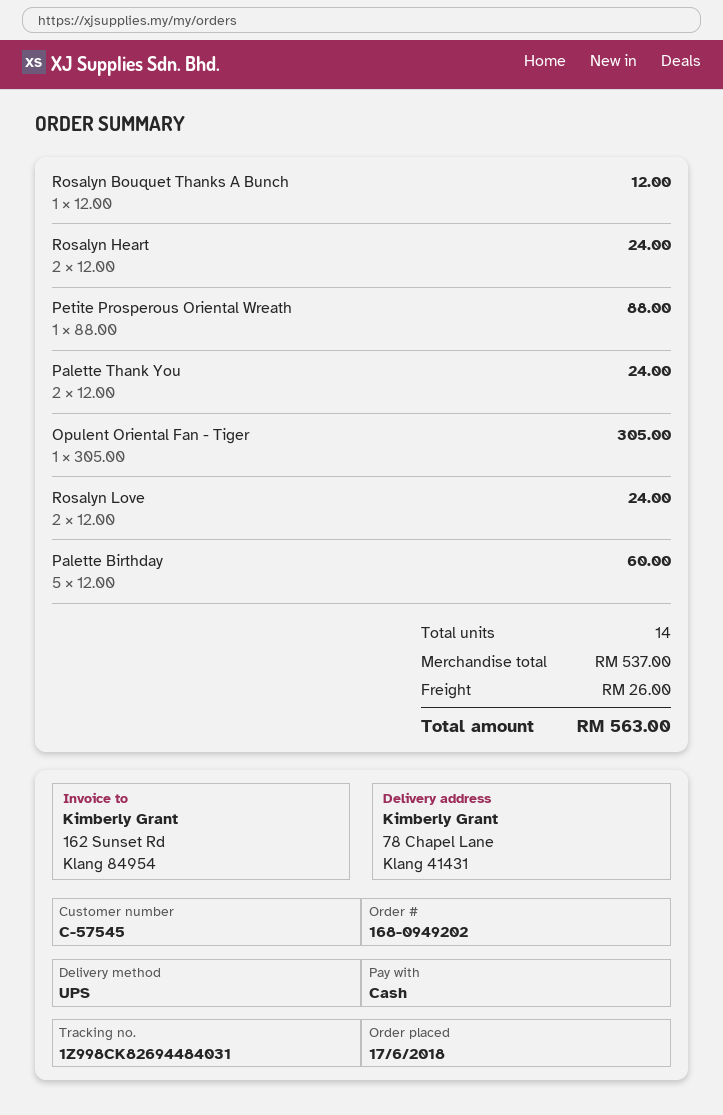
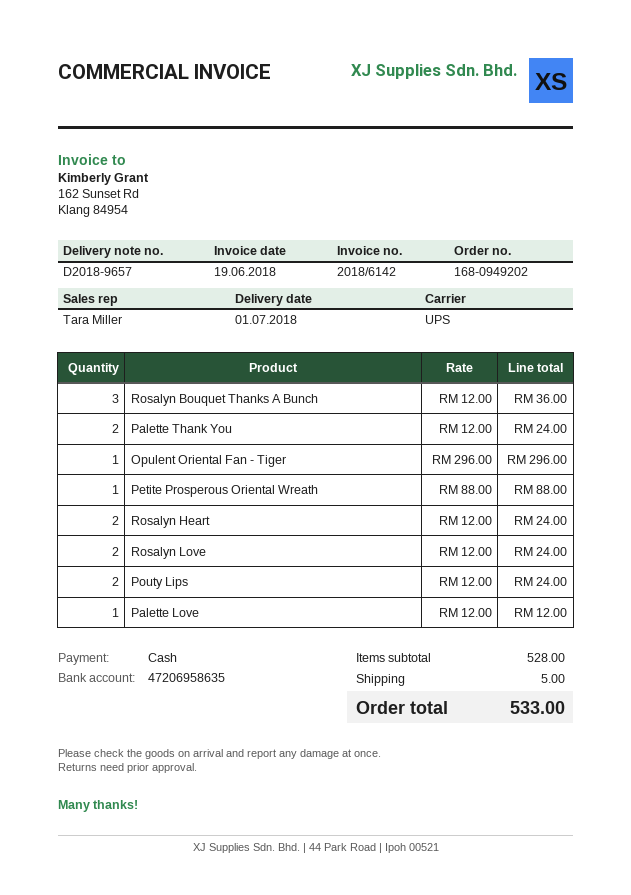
Rosalyn Bouquet Thanks A Bunch: 1 x 12.00 = 12.00 -> 3 x 12.00 = 36.00
Opulent Oriental Fan - Tiger: 1 x 305.00 = 305.00 -> 1 x 296.00 = 296.00
Palette Birthday: 5 x 12.00 = 60.00 -> none
Pouty Lips: none -> 2 x 12.00 = 24.00
Palette Love: none -> 1 x 12.00 = 12.00
subtotal: 537.00 -> 528.00
shipping: 26.00 -> 5.00
total: 563.00 -> 533.00

